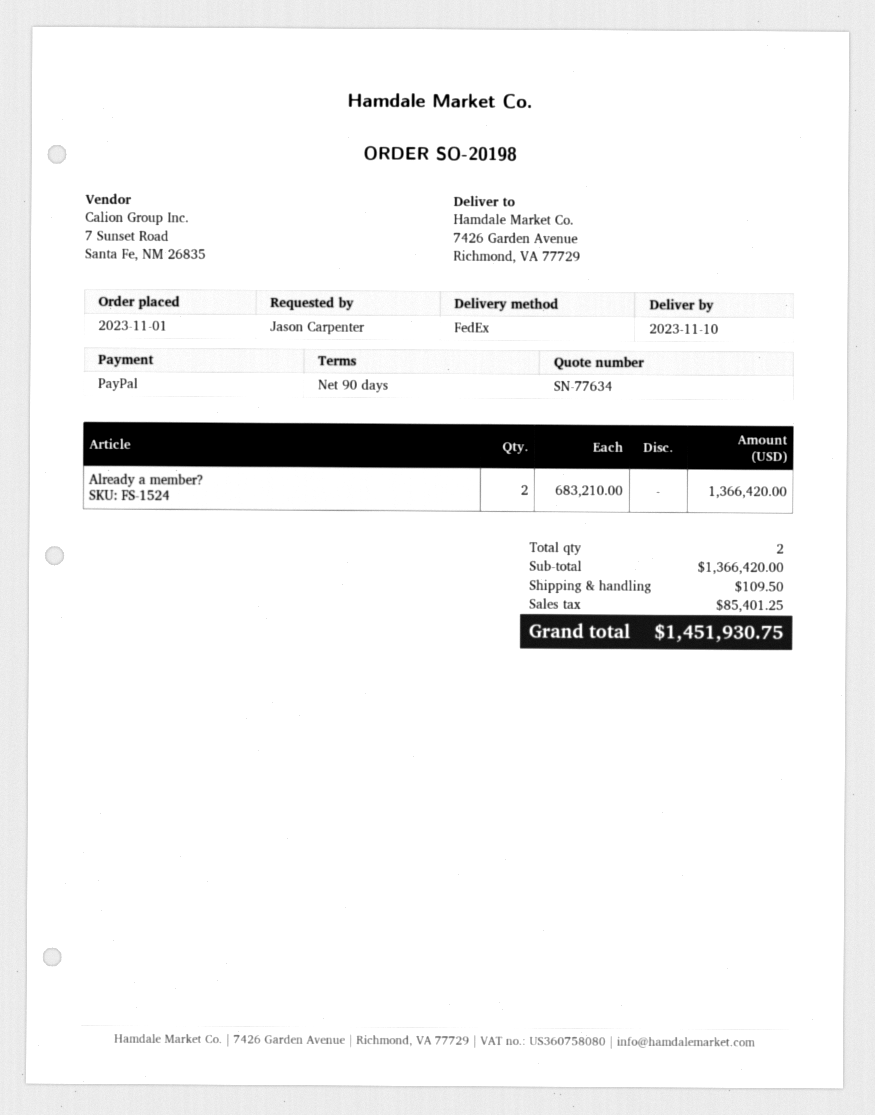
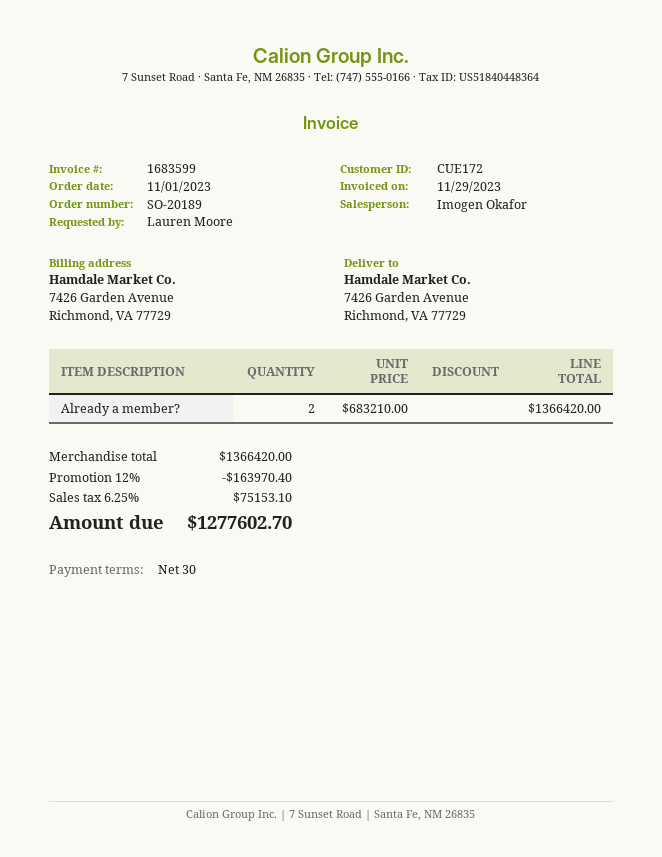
order number: SO-20198 -> SO-20189
payment terms: 90 days -> 30 days
ordered by: Jason Carpenter -> Lauren Moore
discount: none -> 12% = 163970.40
shipping: 109.50 -> none
tax: 85401.25 -> 75153.10
total: 1451930.75 -> 1277602.70

